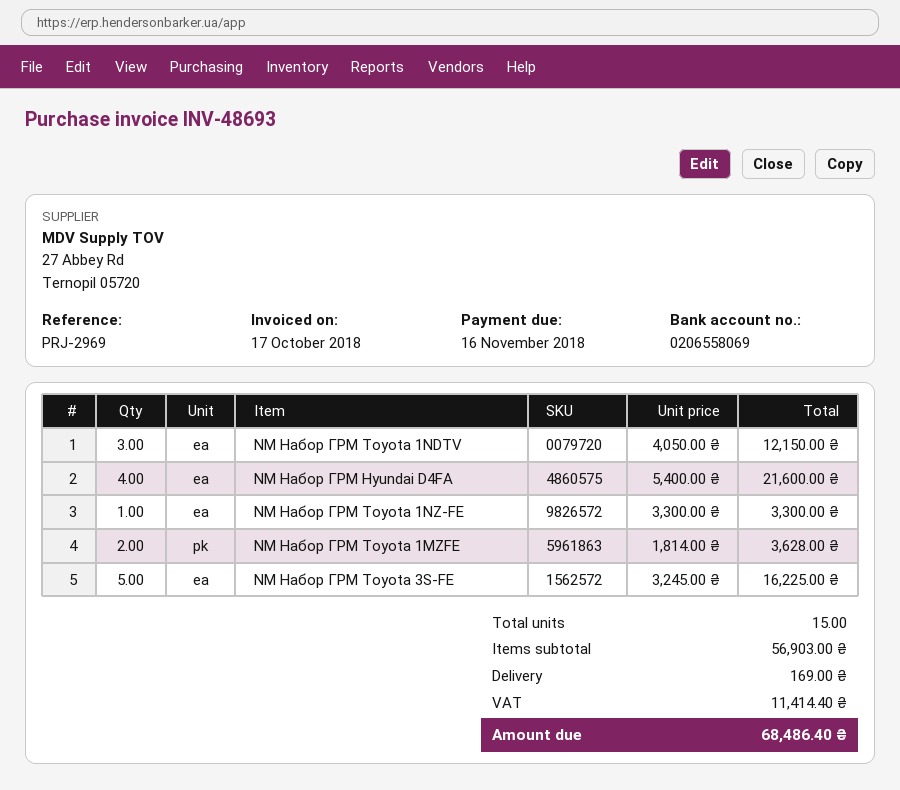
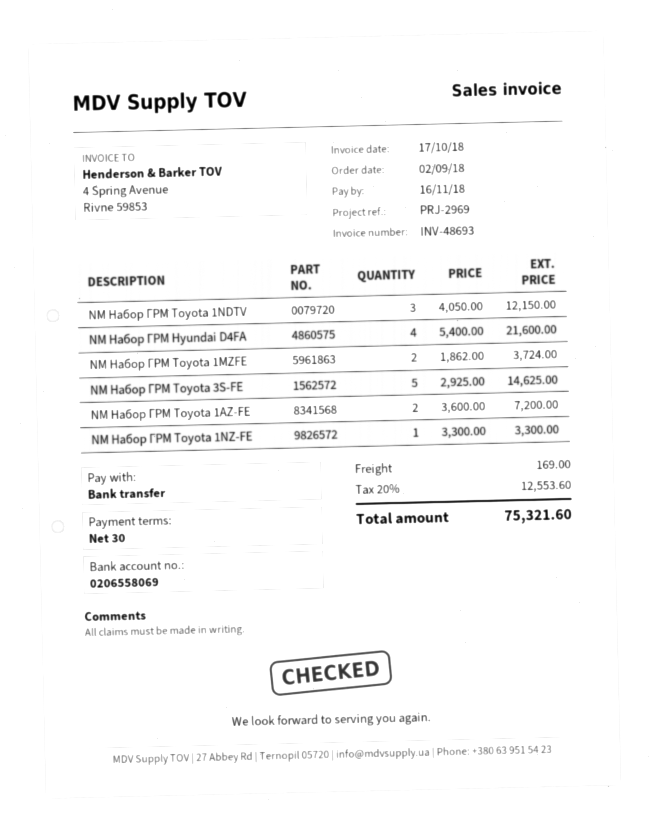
NM Набор ГРМ Toyota 1MZFE: 2 x 1814.00 = 3628.00 -> 2 x 1862.00 = 3724.00
NM Набор ГРМ Toyota 3S-FE: 5 x 3245.00 = 16225.00 -> 5 x 2925.00 = 14625.00
NM Набор ГРМ Toyota 1AZ-FE: none -> 2 x 3600.00 = 7200.00
tax: 11414.40 -> 12553.60
total: 68486.40 -> 75321.60

